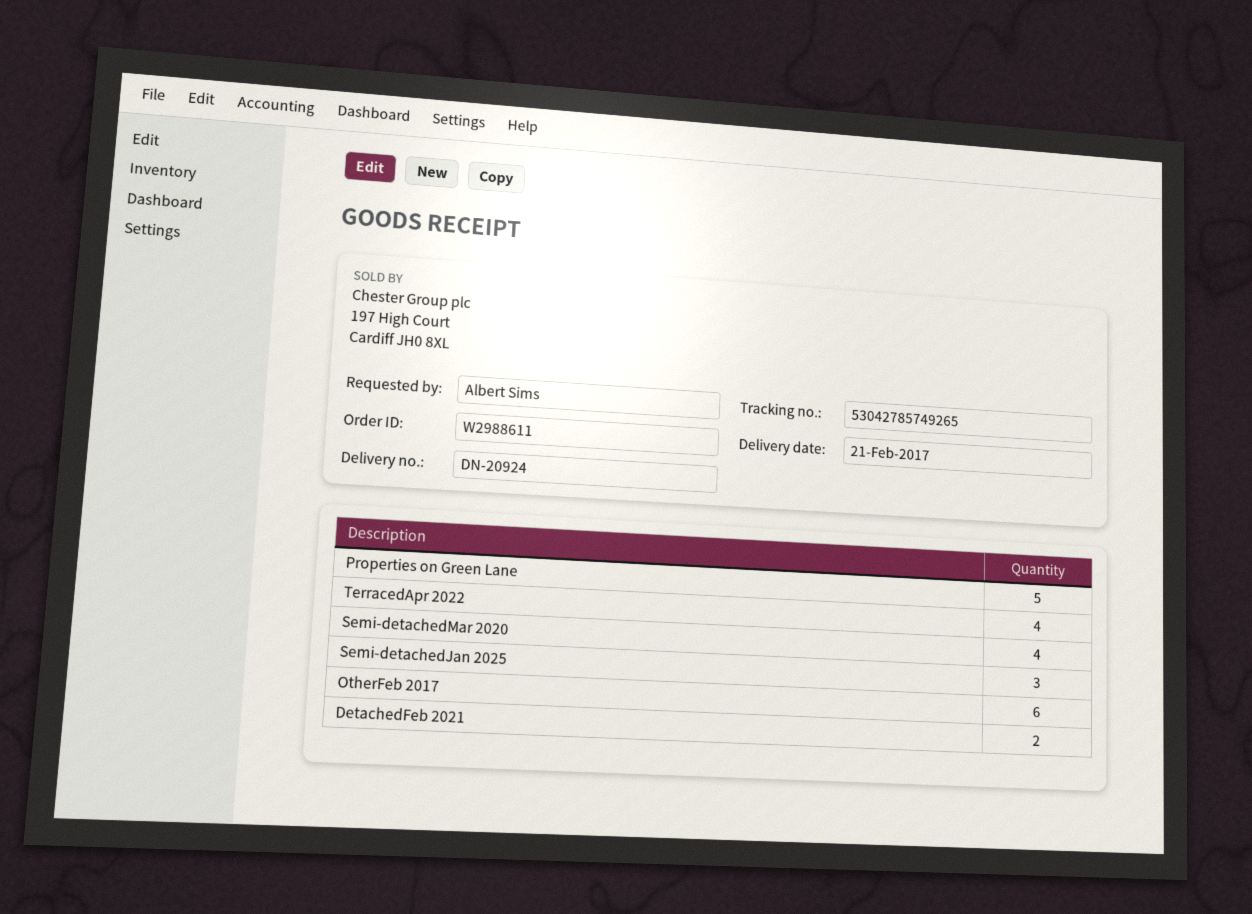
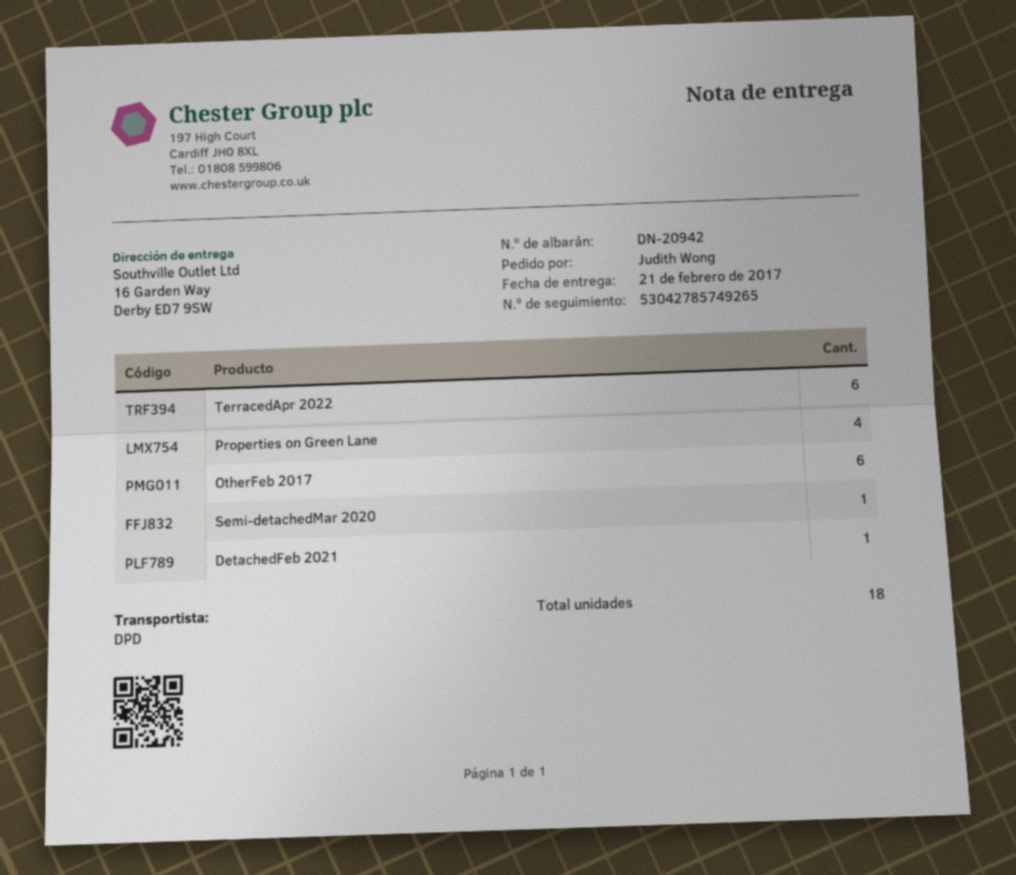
delivery note number: DN-20924 -> DN-20942
ordered by: Albert Sims -> Judith Wong
Properties on Green Lane: 5 -> 4
TerracedApr 2022: 4 -> 6
Semi-detachedMar 2020: 4 -> 1
Semi-detachedJan 2025: 3 -> none
DetachedFeb 2021: 2 -> 1

